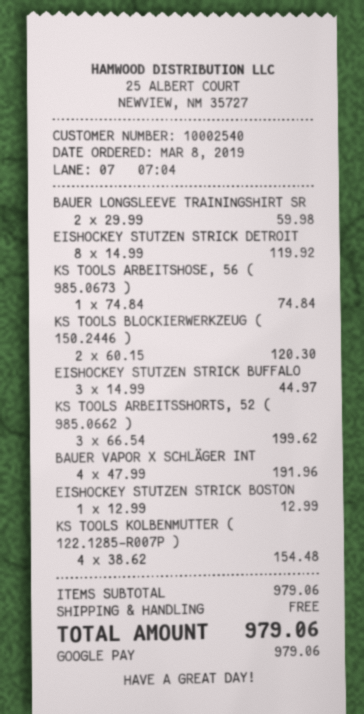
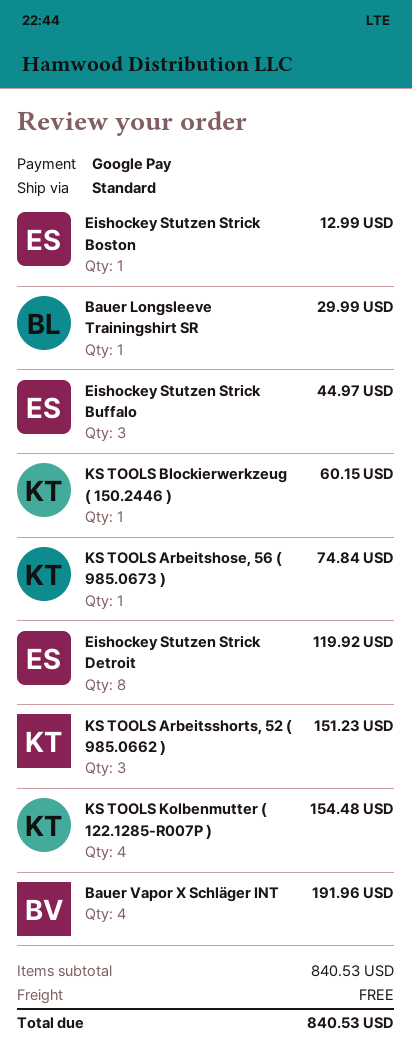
BAUER LONGSLEEVE TRAININGSHIRT SR: 2 for 59.98 -> 1 for 29.99
KS TOOLS BLOCKIERWERKZEUG ( 150.2446 ): 2 for 120.30 -> 1 for 60.15
KS TOOLS ARBEITSSHORTS, 52 ( 985.0662 ): 3 for 199.62 -> 3 for 151.23
subtotal: 979.06 -> 840.53
total: 979.06 -> 840.53

